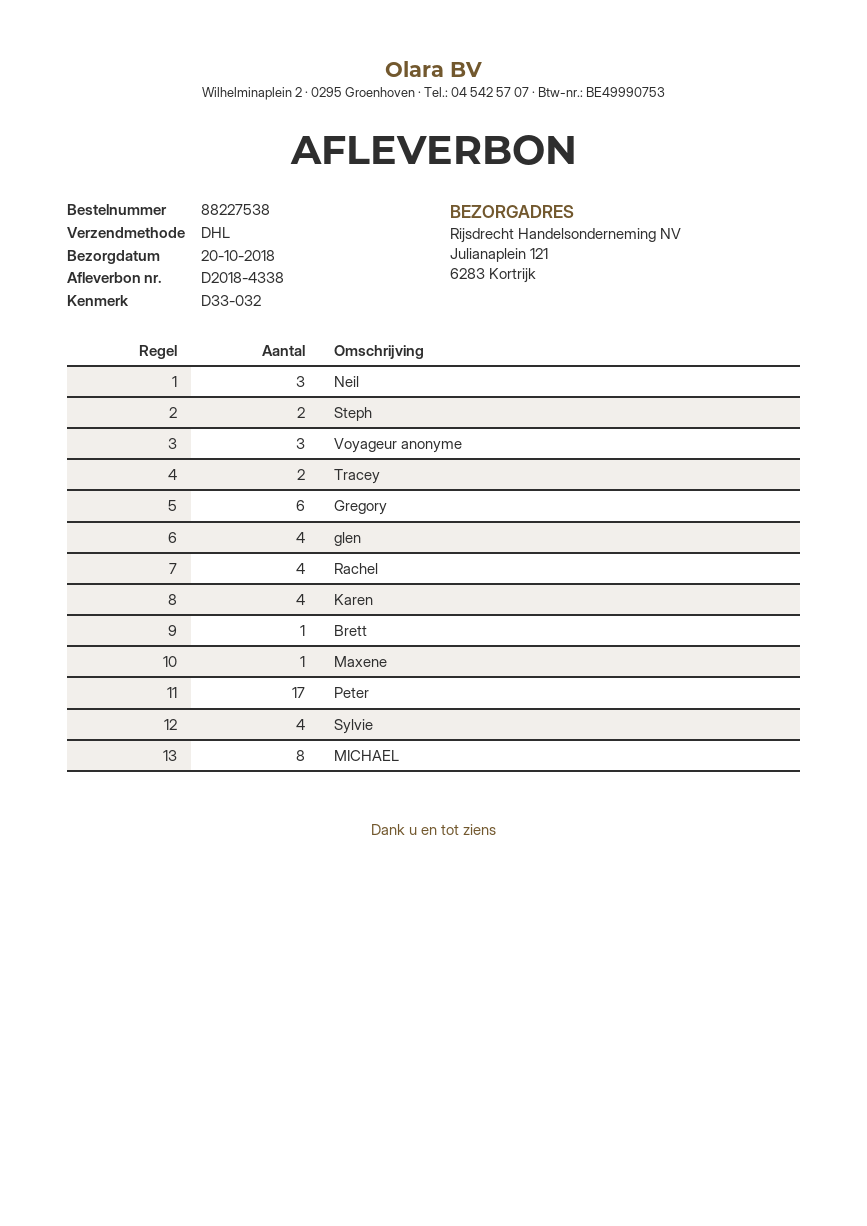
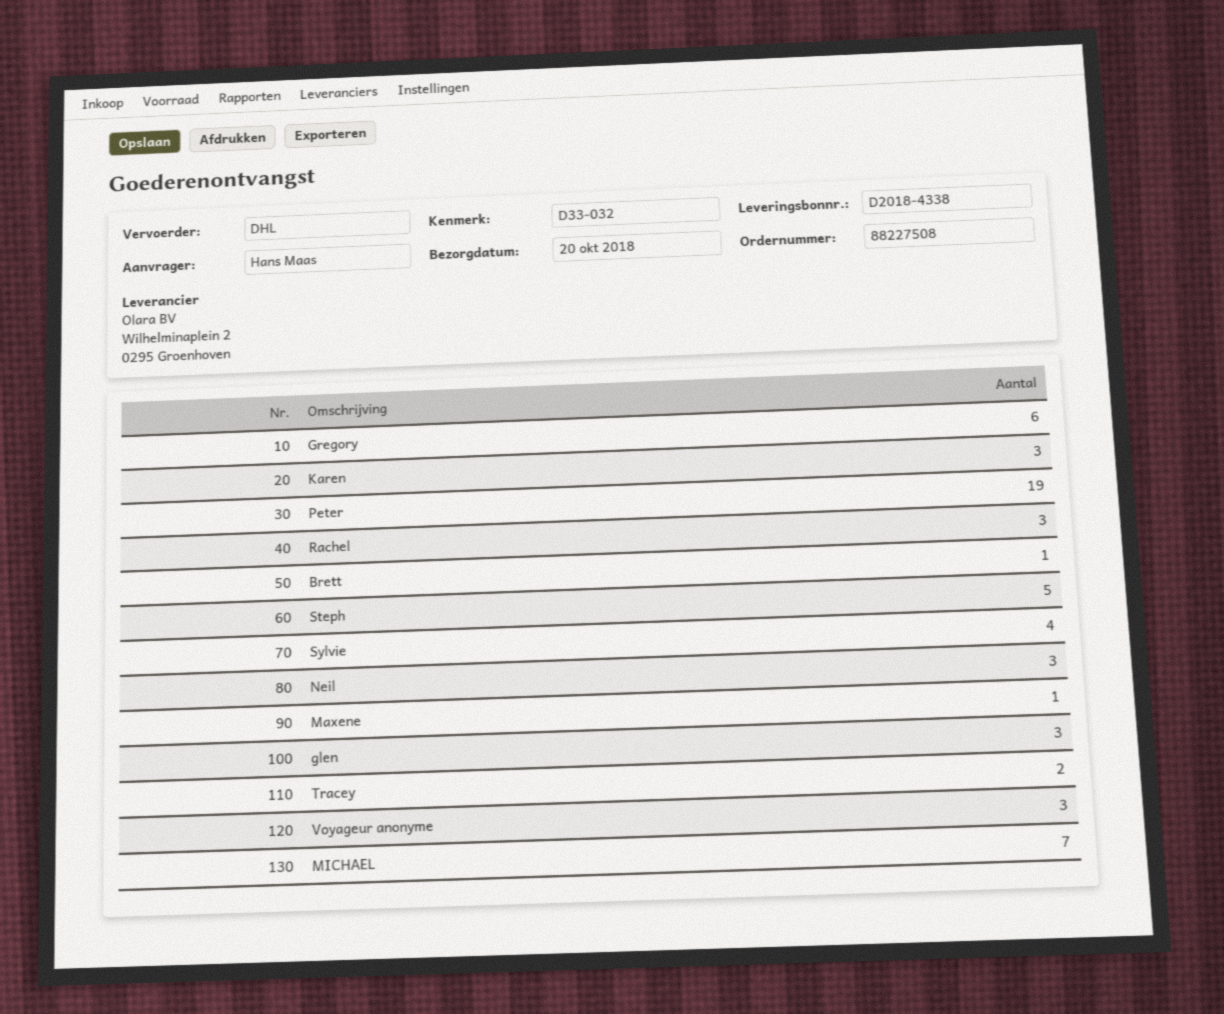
order number: 88227538 -> 88227508
Steph: 2 -> 5
glen: 4 -> 3
Rachel: 4 -> 3
Karen: 4 -> 3
Peter: 17 -> 19
MICHAEL: 8 -> 7

